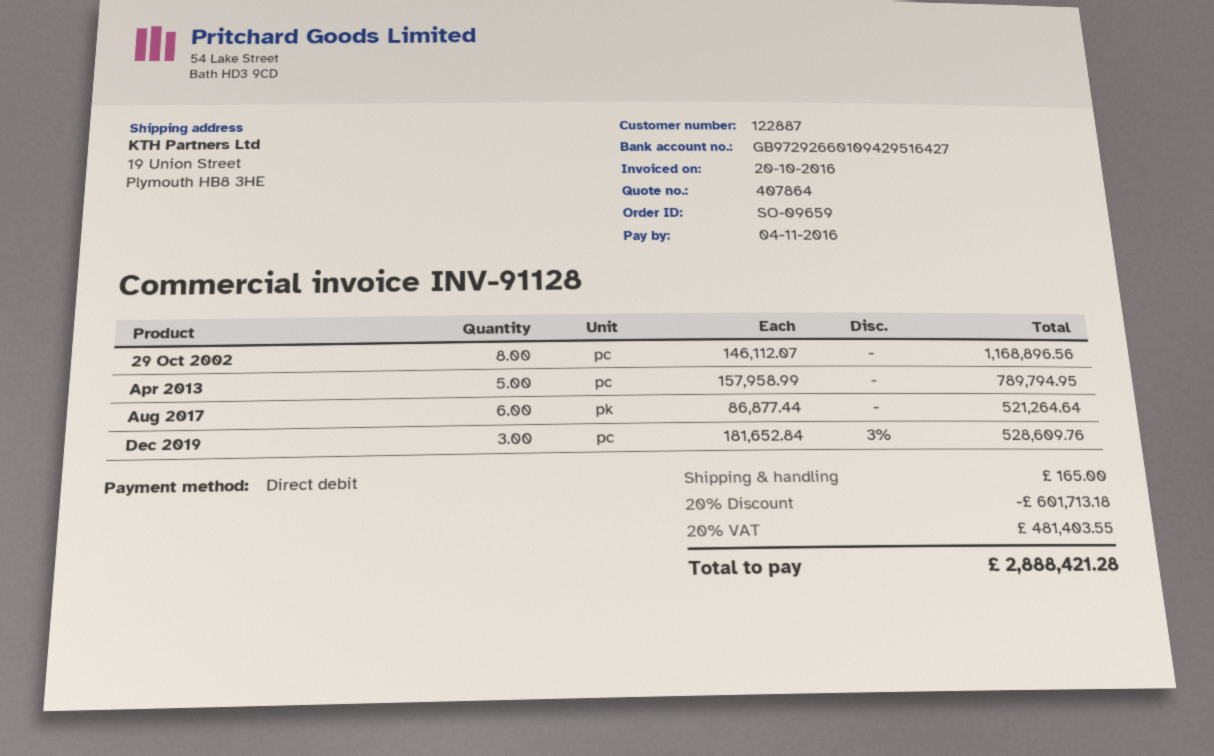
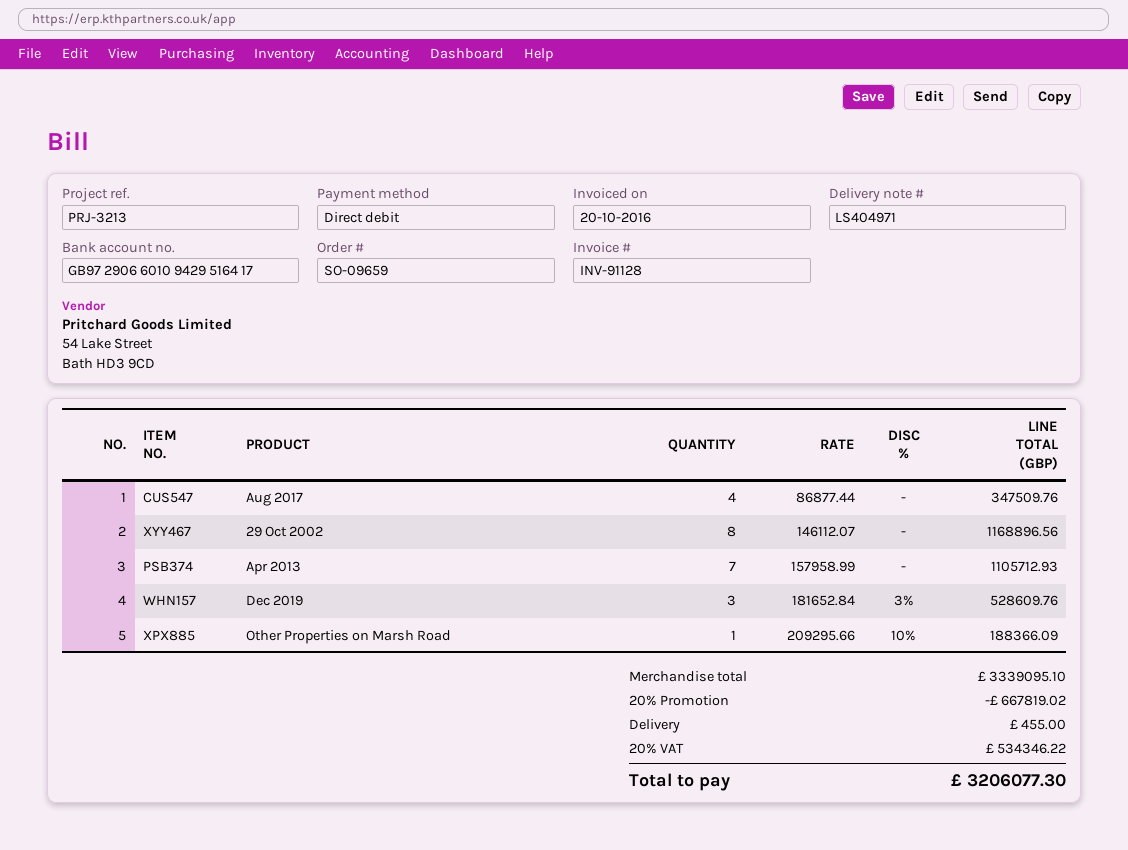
bank account: GB97292660109429516427 -> GB97290660109429516417
Apr 2013: 5 x 157958.99 = 789794.95 -> 7 x 157958.99 = 1105712.93
Aug 2017: 6 x 86877.44 = 521264.64 -> 4 x 86877.44 = 347509.76
Other Properties on Marsh Road: none -> 1 x 209295.66 - 10% = 188366.09
discount: 20% = 601713.18 -> 20% = 667819.02
shipping: 165.00 -> 455.00
tax: 20% = 481403.55 -> 20% = 534346.22
total: 2888421.28 -> 3206077.30

